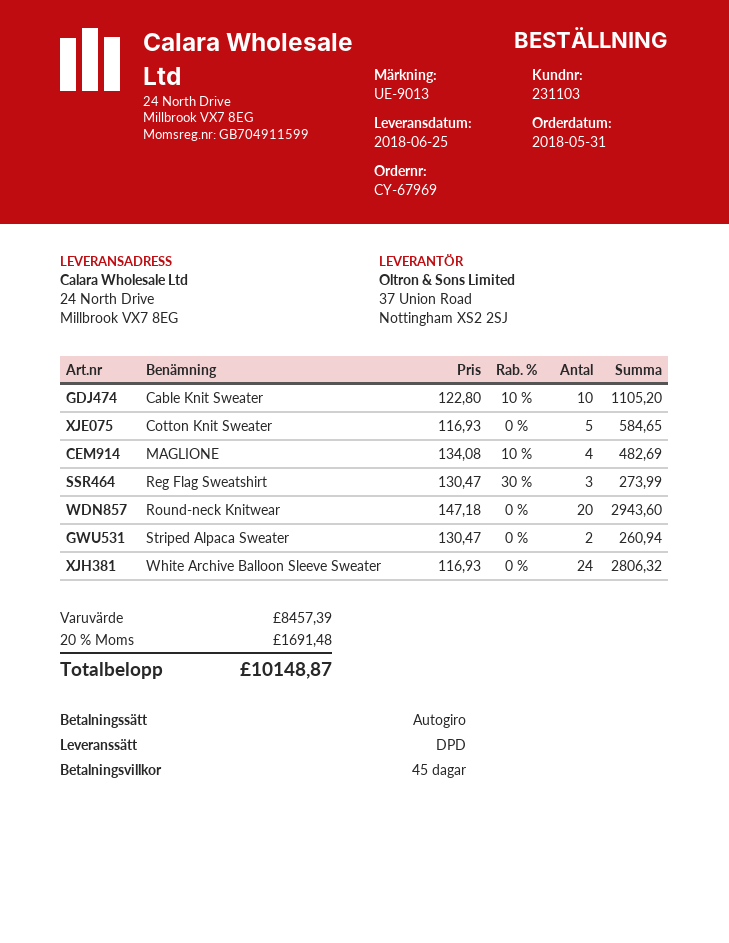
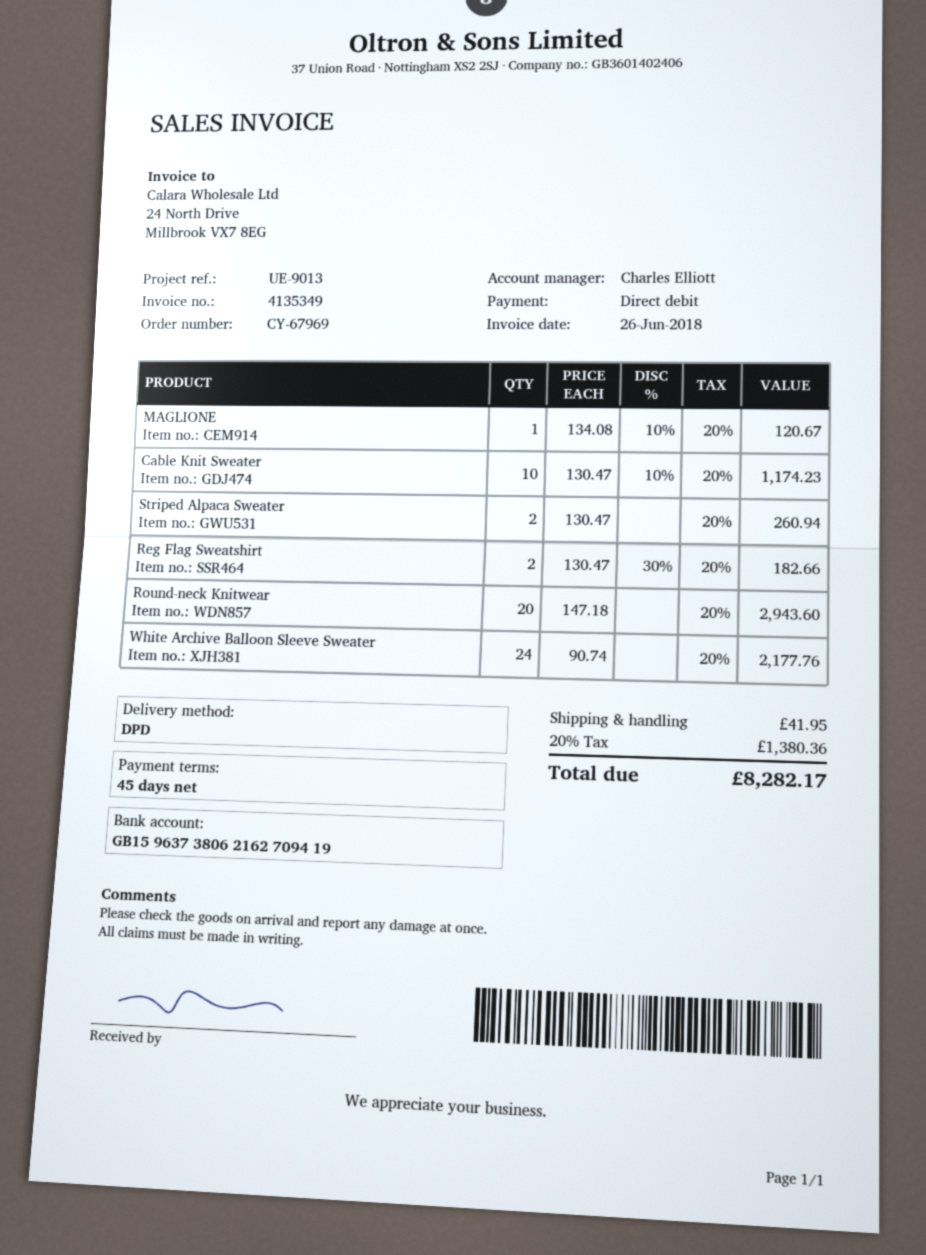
Cable Knit Sweater: 10 x 122.80 - 10% = 1105.20 -> 10 x 130.47 - 10% = 1174.23
Cotton Knit Sweater: 5 x 116.93 = 584.65 -> none
MAGLIONE: 4 x 134.08 - 10% = 482.69 -> 1 x 134.08 - 10% = 120.67
Reg Flag Sweatshirt: 3 x 130.47 - 30% = 273.99 -> 2 x 130.47 - 30% = 182.66
White Archive Balloon Sleeve Sweater: 24 x 116.93 = 2806.32 -> 24 x 90.74 = 2177.76
shipping: none -> 41.95
tax: 20% = 1691.48 -> 20% = 1380.36
total: 10148.87 -> 8282.17

